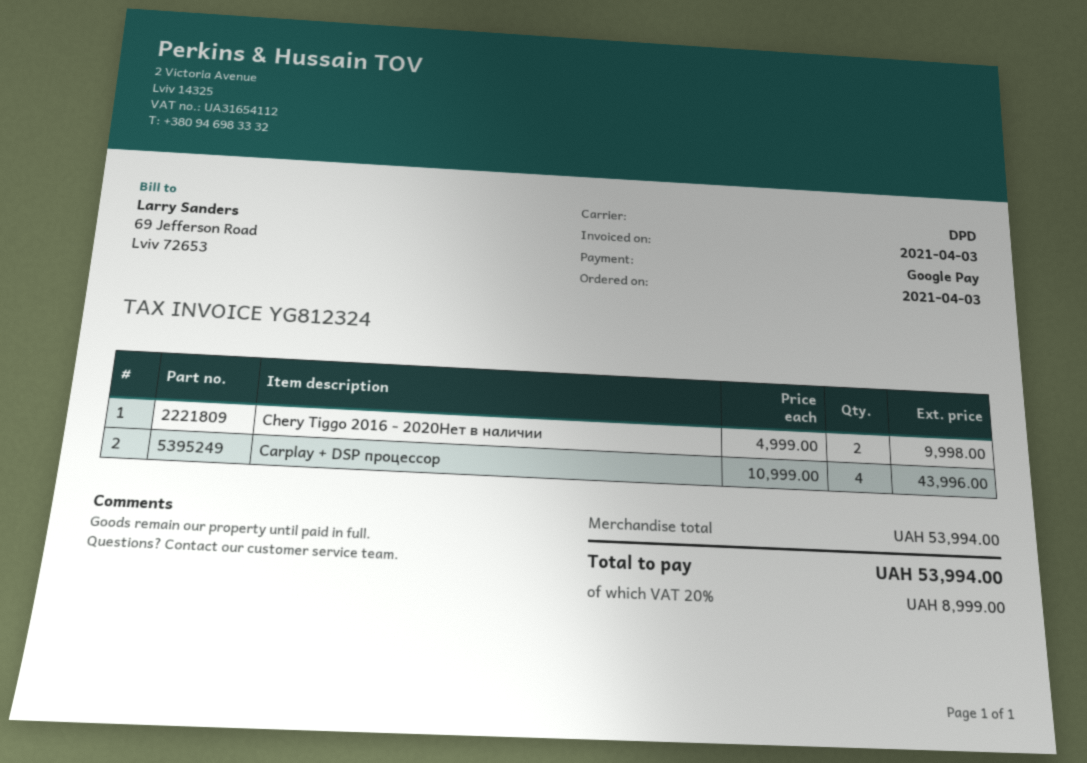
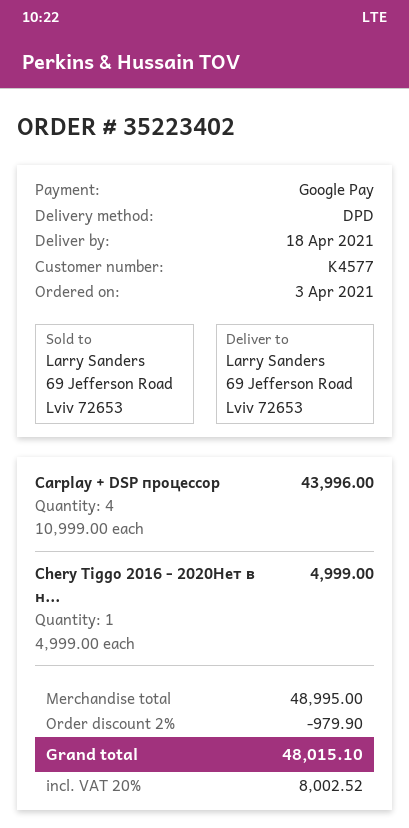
Chery Tiggo 2016 - 2020Нет в наличии: 2 x 4999.00 = 9998.00 -> 1 x 4999.00 = 4999.00
subtotal: 53994.00 -> 48995.00
discount: none -> 2% = 979.90
tax: 20% = 8999.00 -> 20% = 8002.52
total: 53994.00 -> 48015.10

